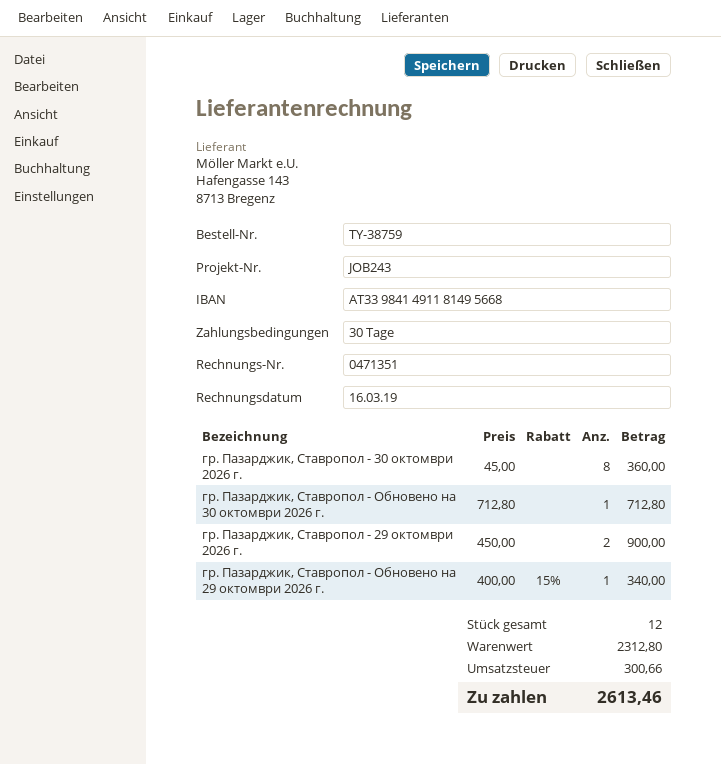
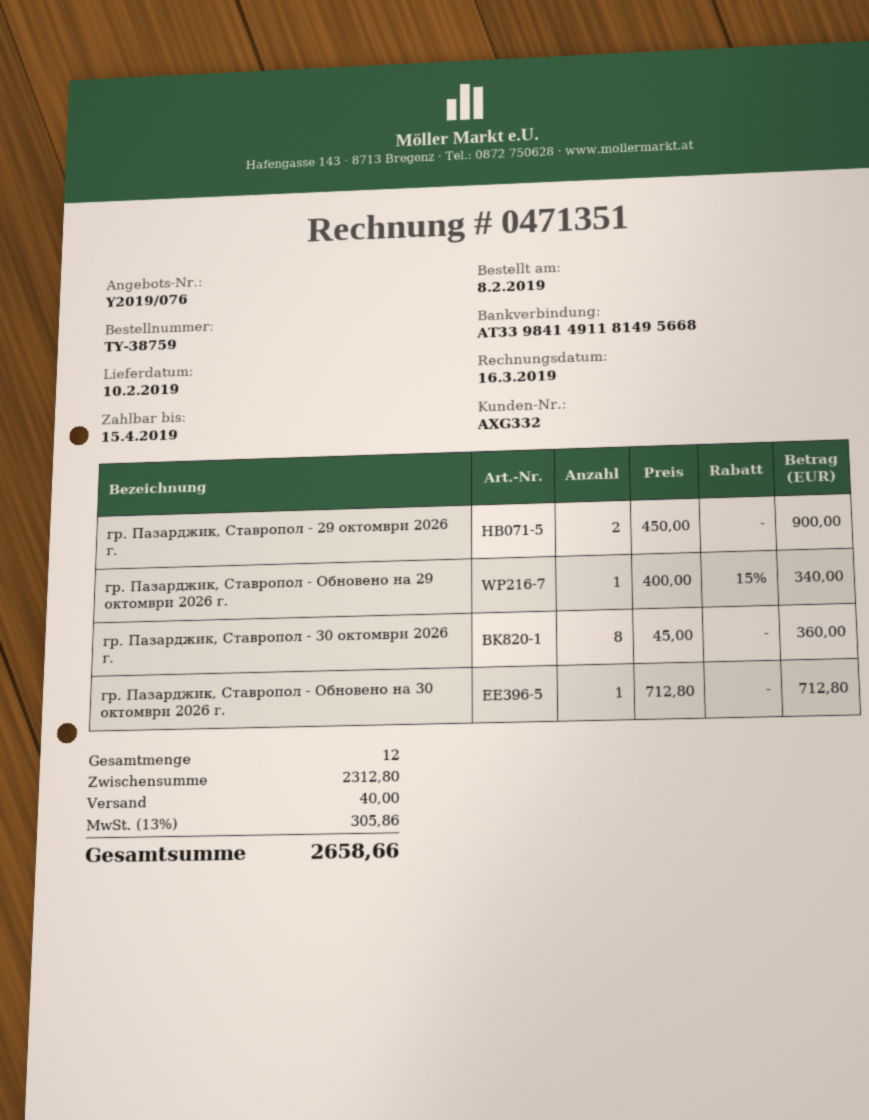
shipping: none -> 40.00
tax: 300.66 -> 305.86
total: 2613.46 -> 2658.66

